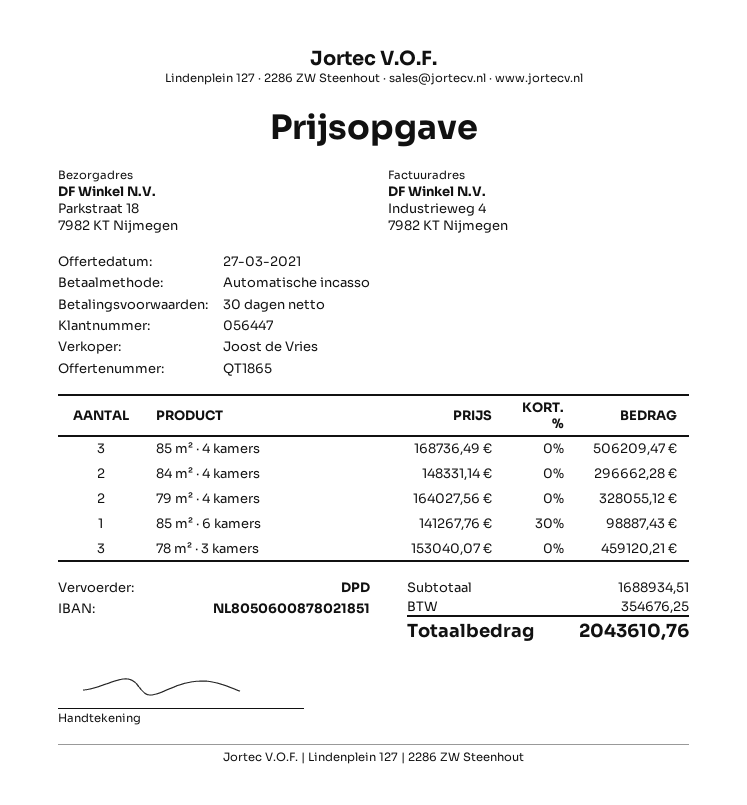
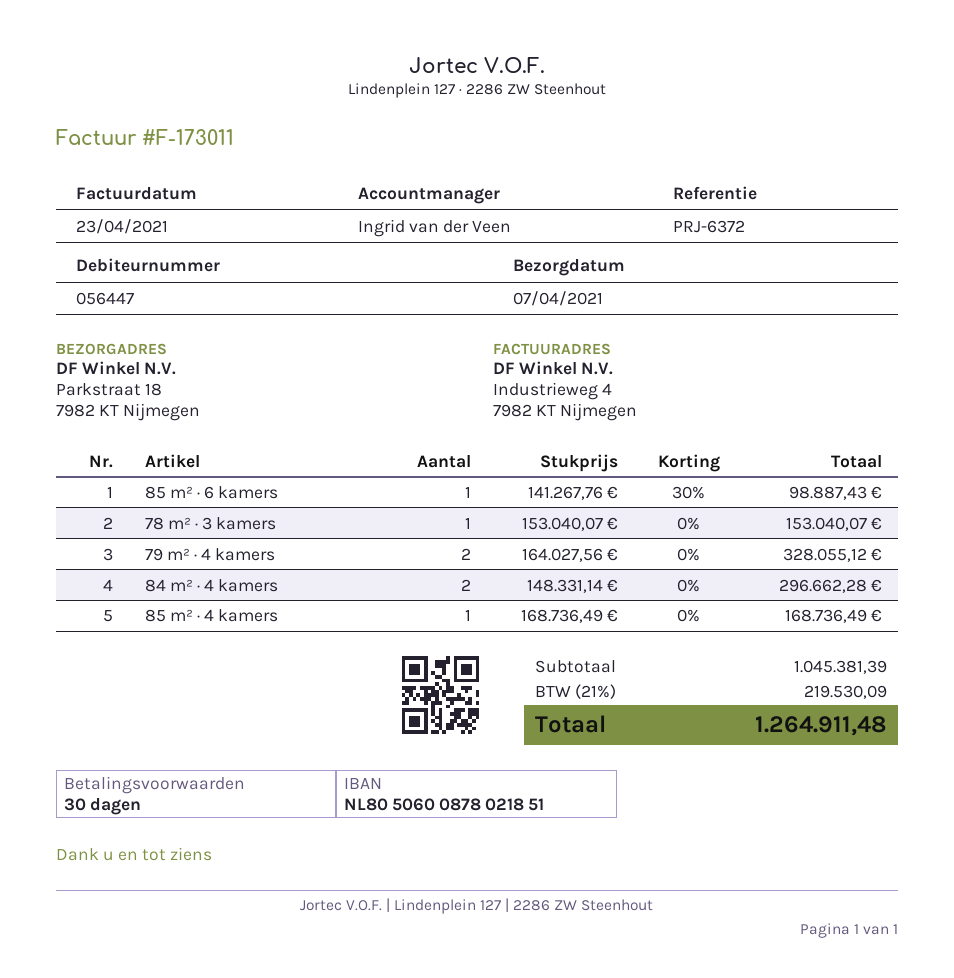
sales rep: Joost de Vries -> Ingrid van der Veen
85 m² · 4 kamers: 3 x 168736.49 = 506209.47 -> 1 x 168736.49 = 168736.49
78 m² · 3 kamers: 3 x 153040.07 = 459120.21 -> 1 x 153040.07 = 153040.07
subtotal: 1688934.51 -> 1045381.39
tax: 354676.25 -> 219530.09
total: 2043610.76 -> 1264911.48

